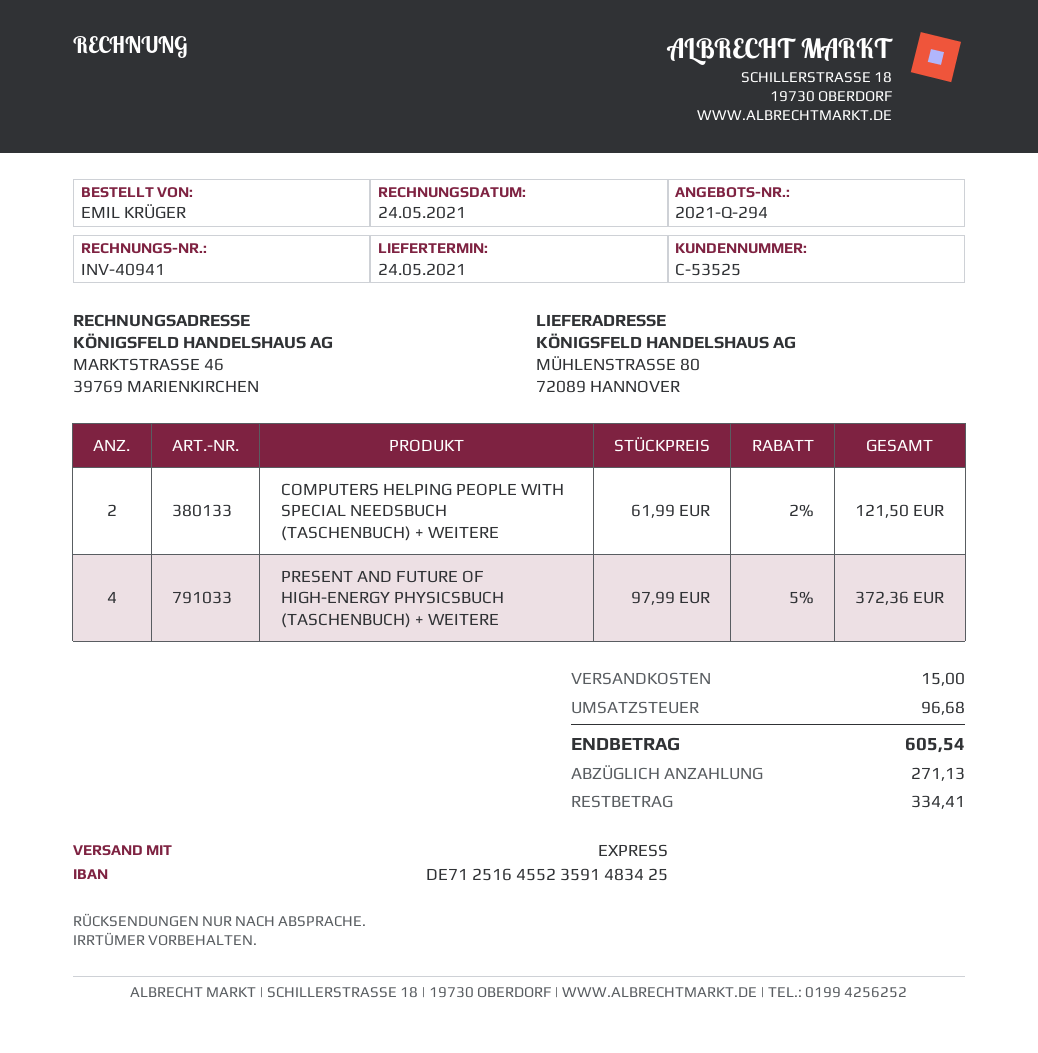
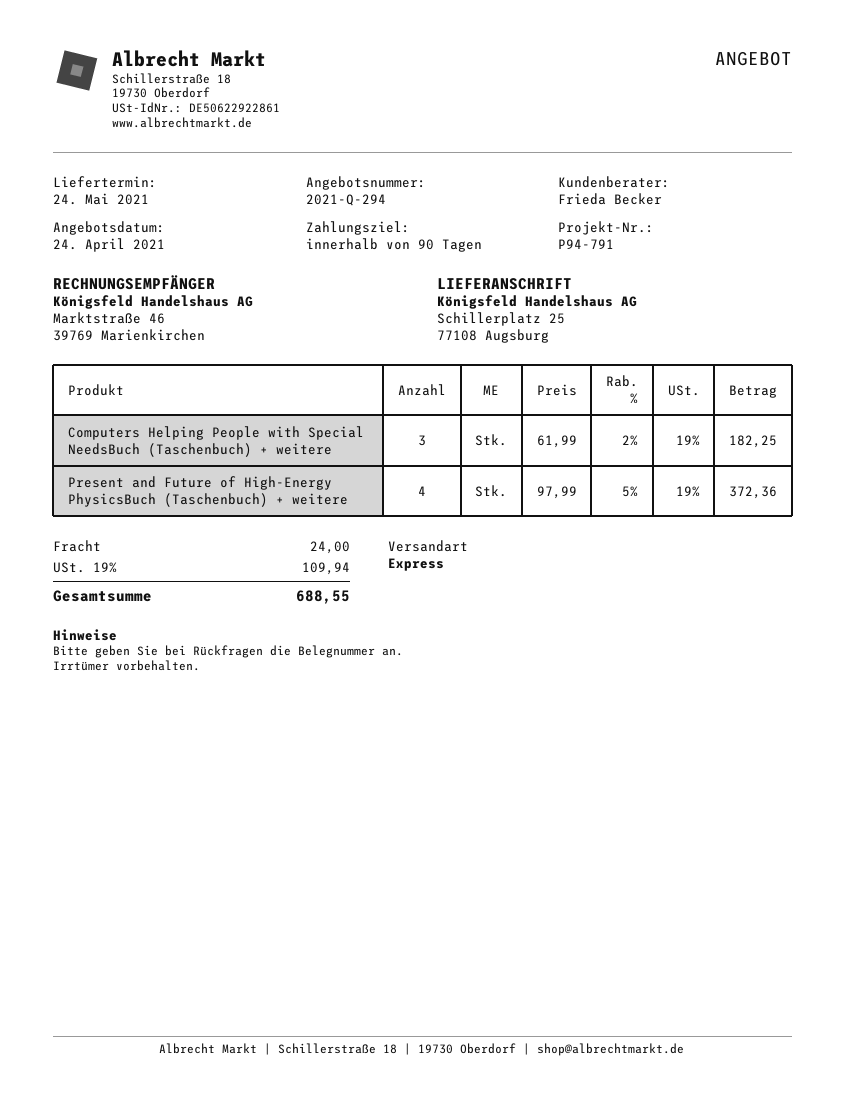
ship to: MÜHLENSTRASSE 80, 72089 HANNOVER -> Schillerplatz 25, 77108 Augsburg
COMPUTERS HELPING PEOPLE WITH SPECIAL NEEDSBUCH (TASCHENBUCH) + WEITERE: 2 x 61.99 - 2% = 121.50 -> 3 x 61.99 - 2% = 182.25
shipping: 15.00 -> 24.00
tax: 96.68 -> 109.94
total: 605.54 -> 688.55

